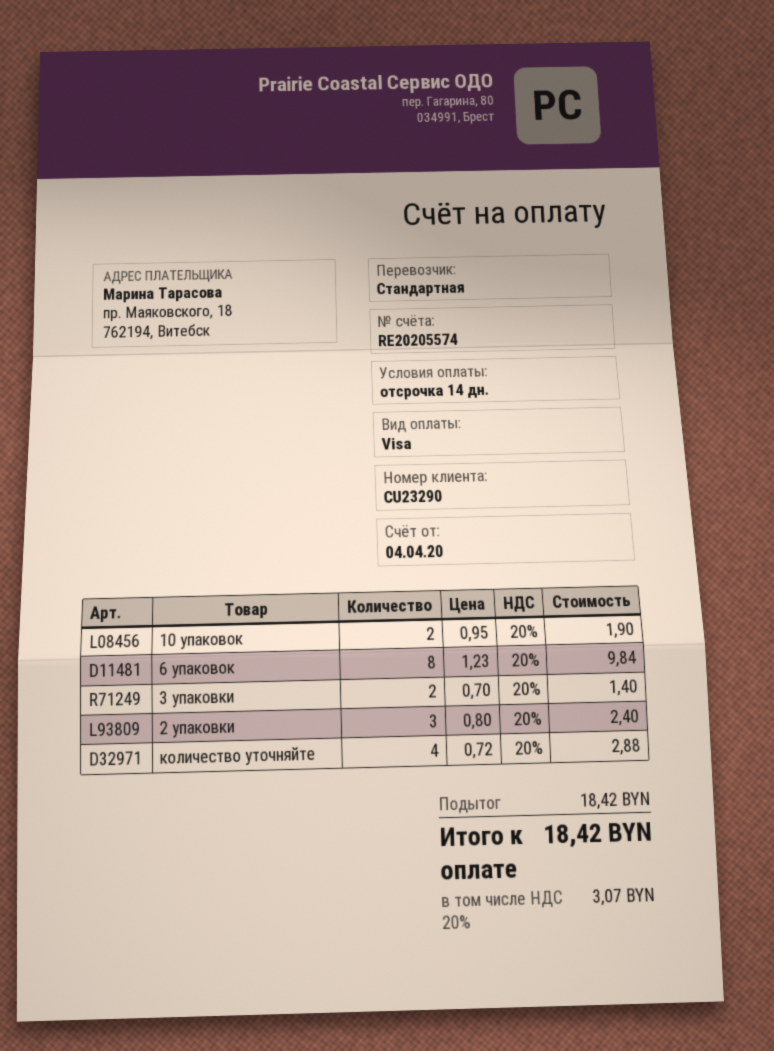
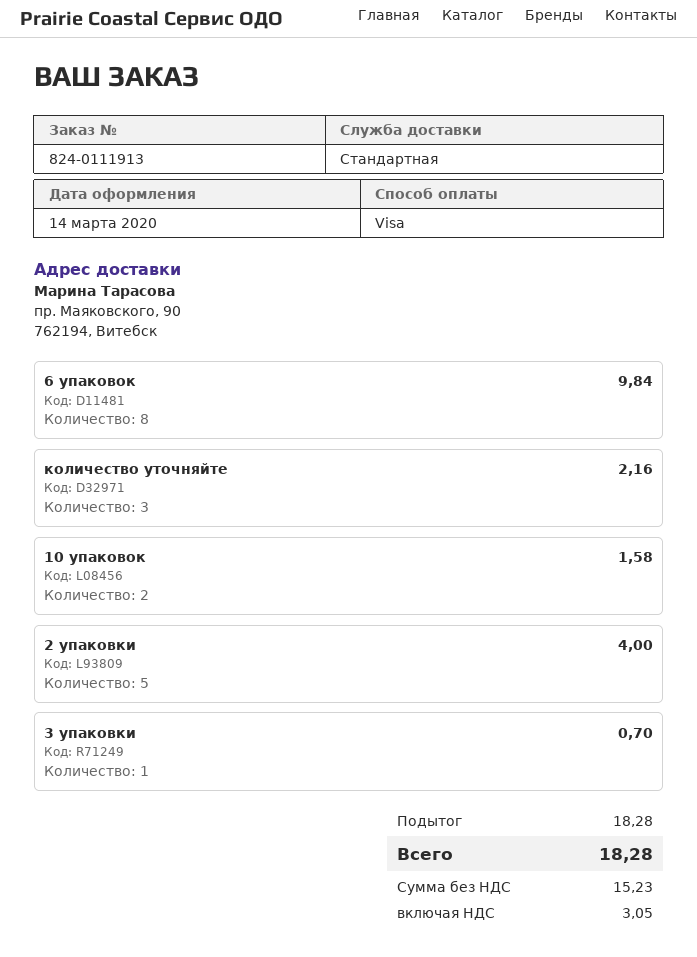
10 упаковок: 2 for 1.90 -> 2 for 1.58
3 упаковки: 2 for 1.40 -> 1 for 0.70
2 упаковки: 3 for 2.40 -> 5 for 4.00
количество уточняйте: 4 for 2.88 -> 3 for 2.16
subtotal: 18.42 -> 18.28
tax: 3.07 -> 3.05
total: 18.42 -> 18.28

